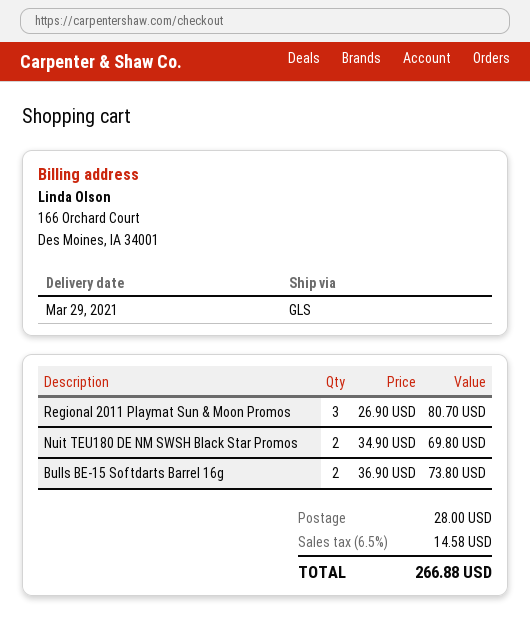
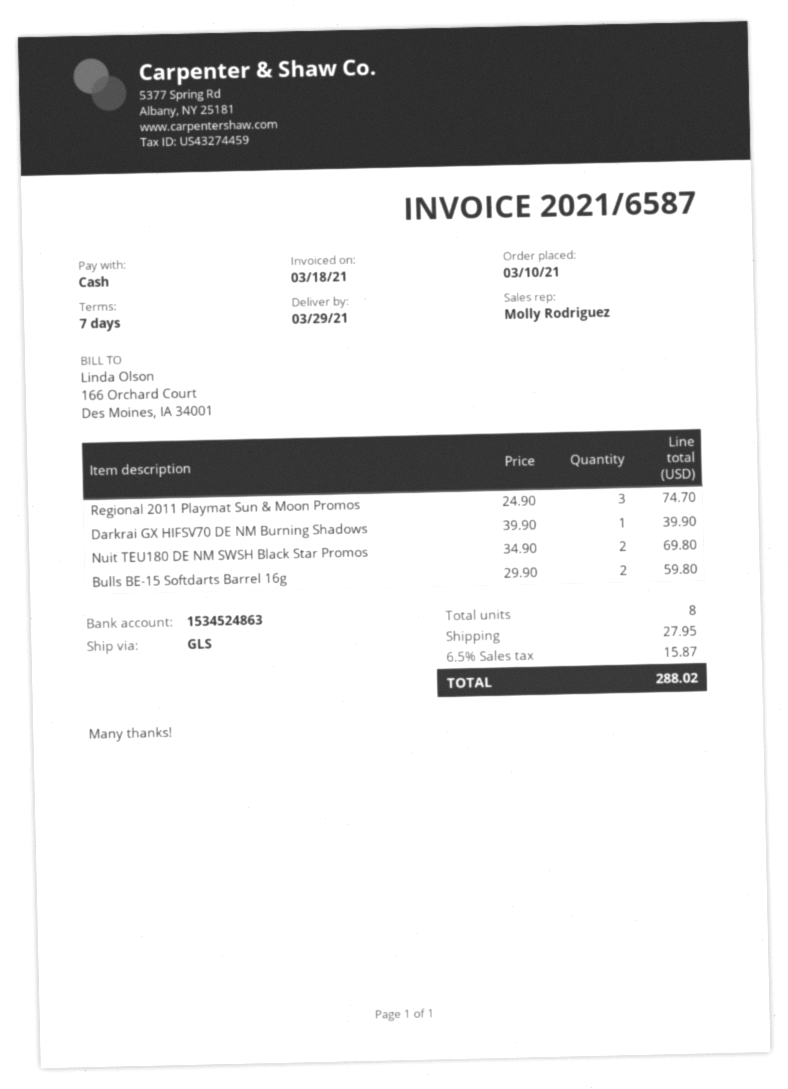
Regional 2011 Playmat Sun & Moon Promos: 3 x 26.90 = 80.70 -> 3 x 24.90 = 74.70
Bulls BE-15 Softdarts Barrel 16g: 2 x 36.90 = 73.80 -> 2 x 29.90 = 59.80
Darkrai GX HIFSV70 DE NM Burning Shadows: none -> 1 x 39.90 = 39.90
shipping: 28.00 -> 27.95
tax: 6.5% = 14.58 -> 6.5% = 15.87
total: 266.88 -> 288.02

